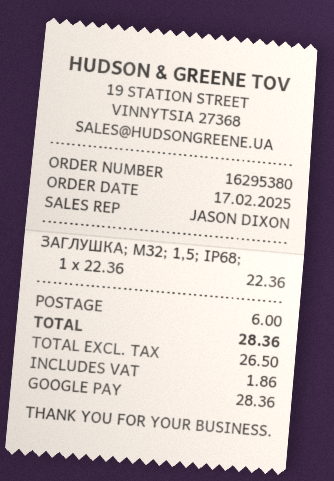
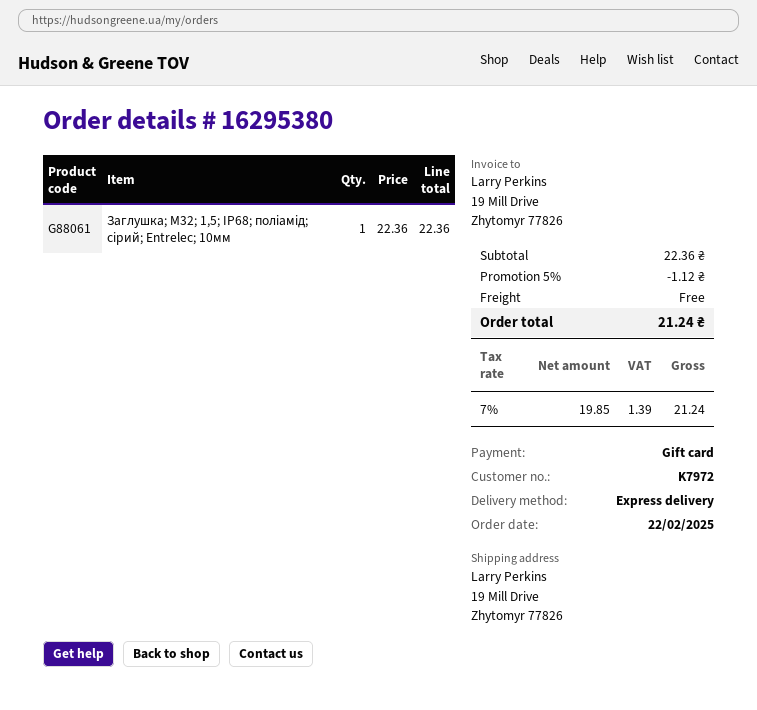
order date: 2025-02-17 -> 2025-02-22
payment method: Google Pay -> gift card
discount: none -> 5% = 1.12
shipping: 6.00 -> 0.00
net: 26.50 -> 19.85
tax: 1.86 -> 1.39
total: 28.36 -> 21.24

